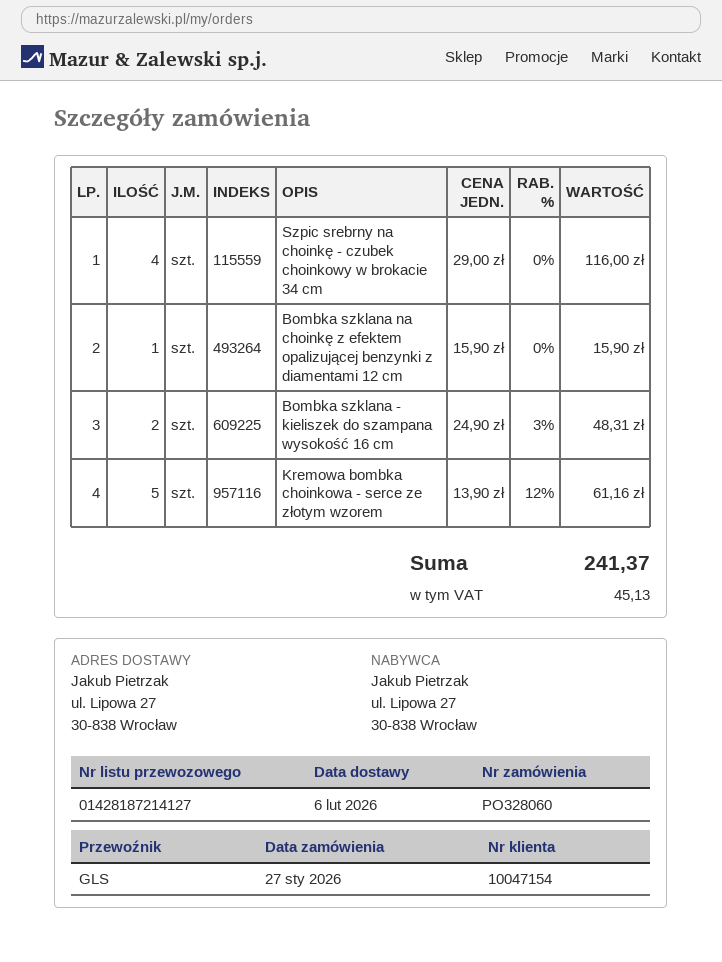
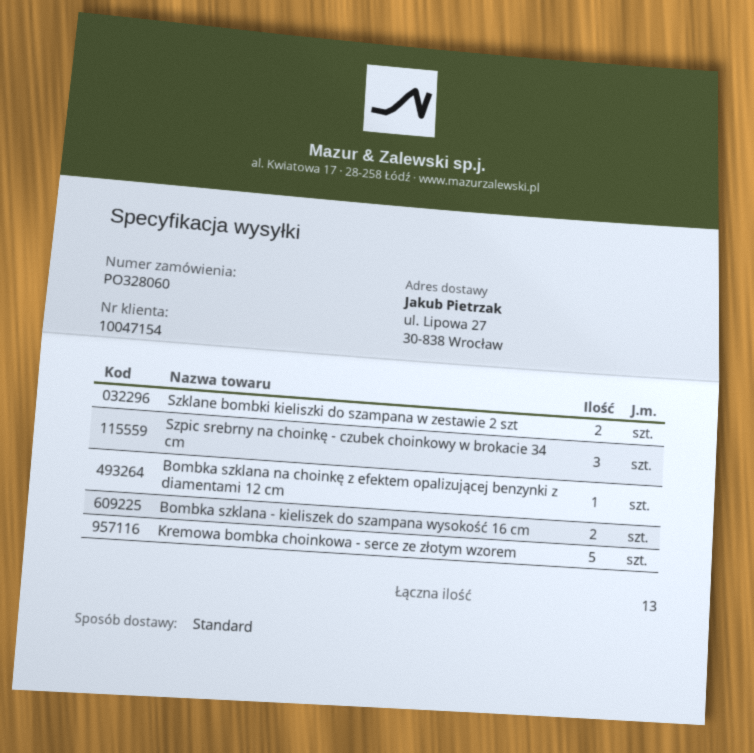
shipping method: GLS -> standard
Szpic srebrny na choinkę - czubek choinkowy w brokacie 34 cm: 4 -> 3
Szklane bombki kieliszki do szampana w zestawie 2 szt: none -> 2

